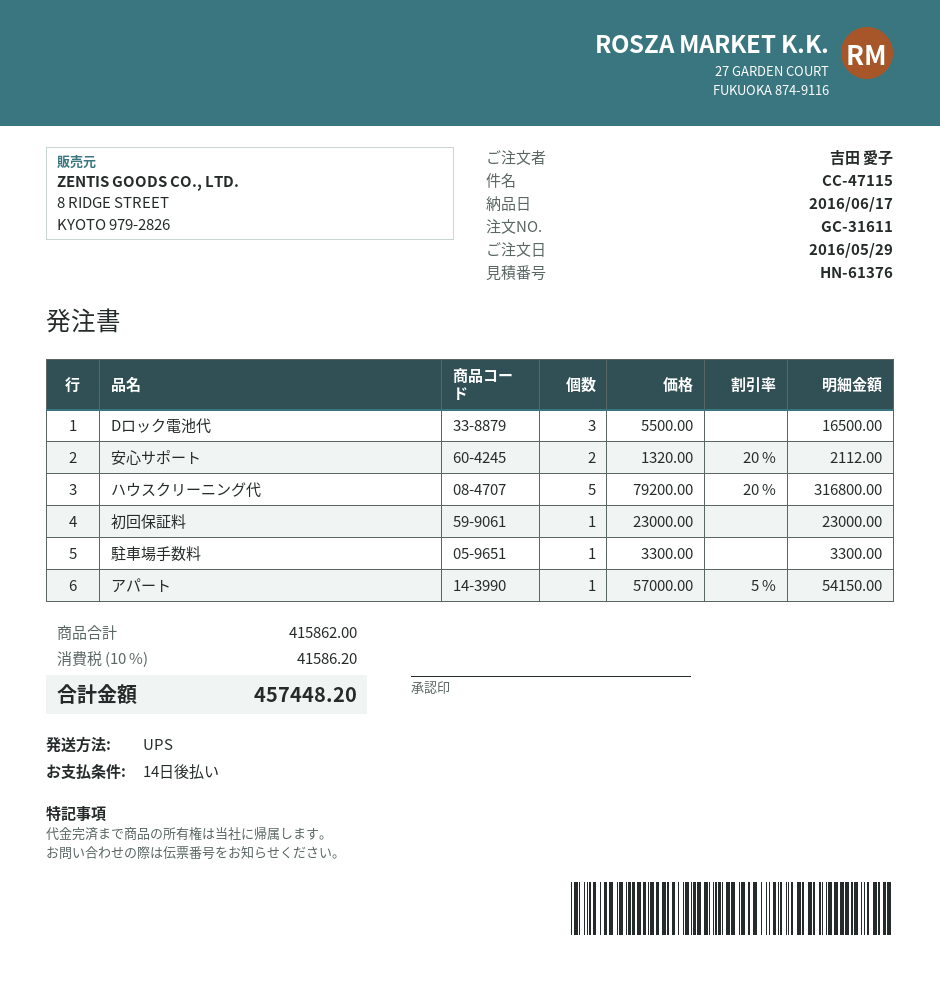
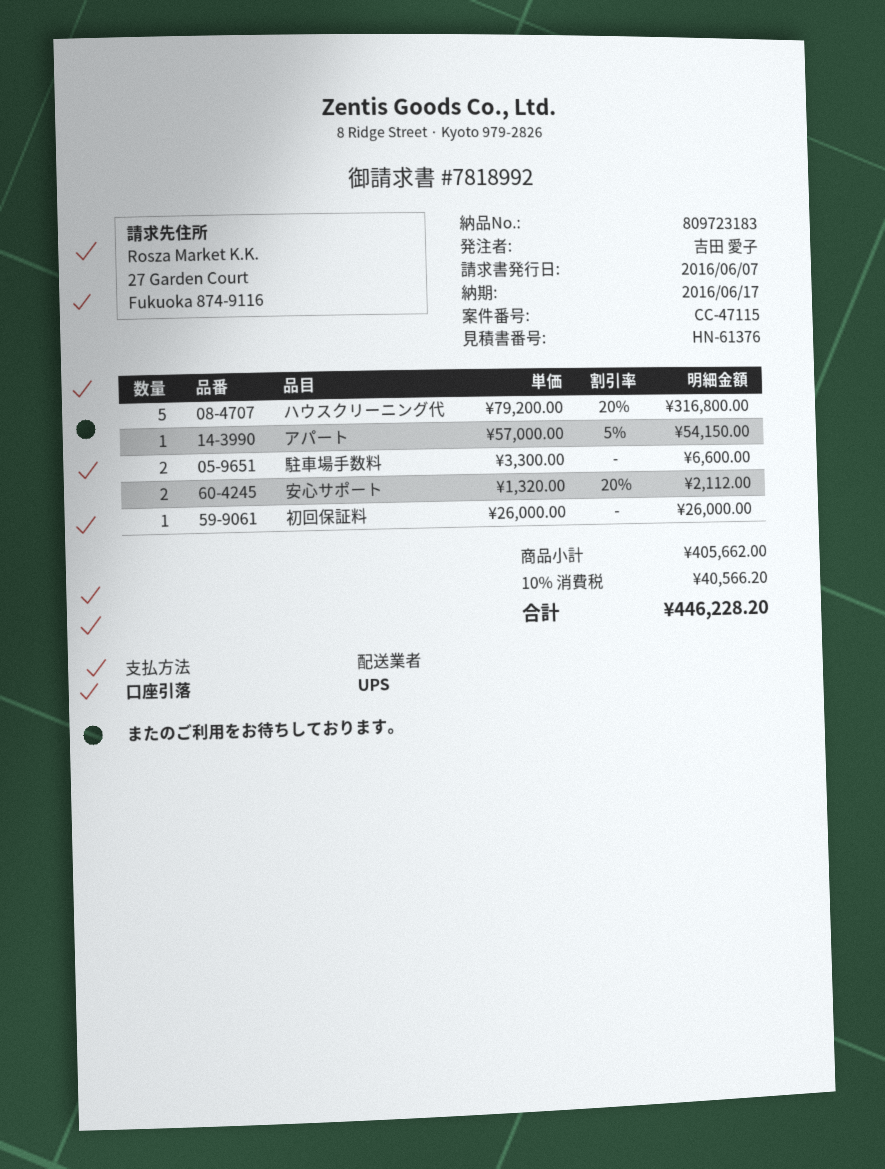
Dロック電池代: 3 x 5500.00 = 16500.00 -> none
初回保証料: 1 x 23000.00 = 23000.00 -> 1 x 26000.00 = 26000.00
駐車場手数料: 1 x 3300.00 = 3300.00 -> 2 x 3300.00 = 6600.00
subtotal: 415862.00 -> 405662.00
tax: 10% = 41586.20 -> 10% = 40566.20
total: 457448.20 -> 446228.20

